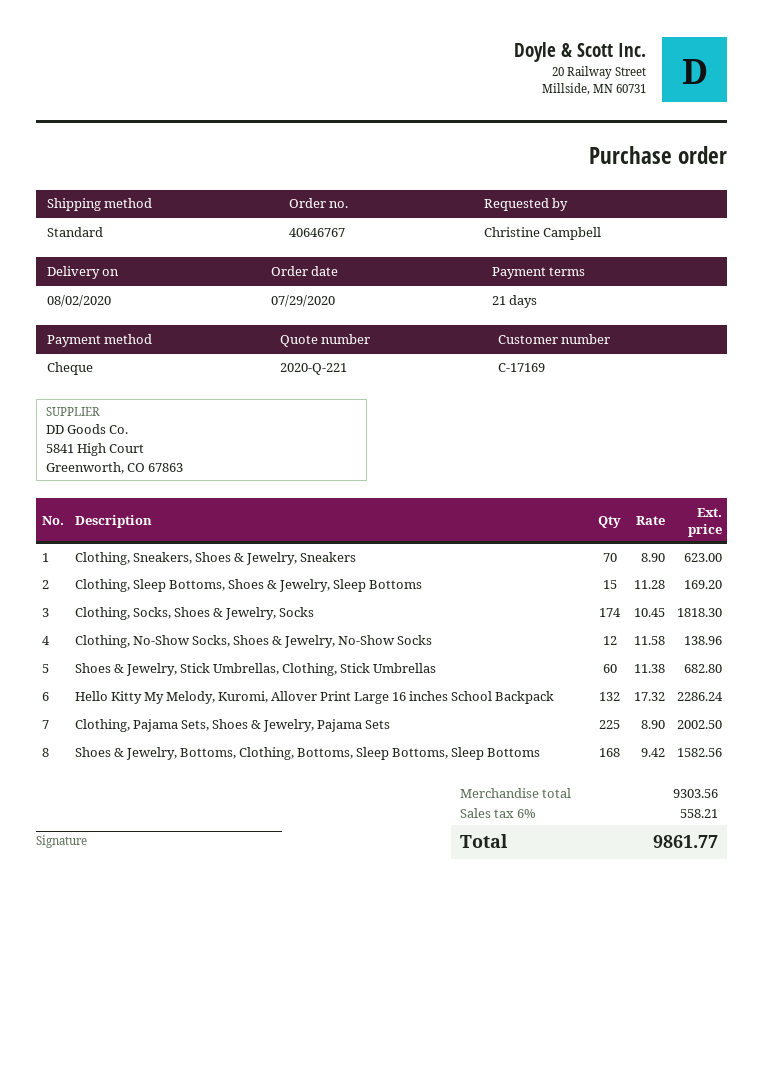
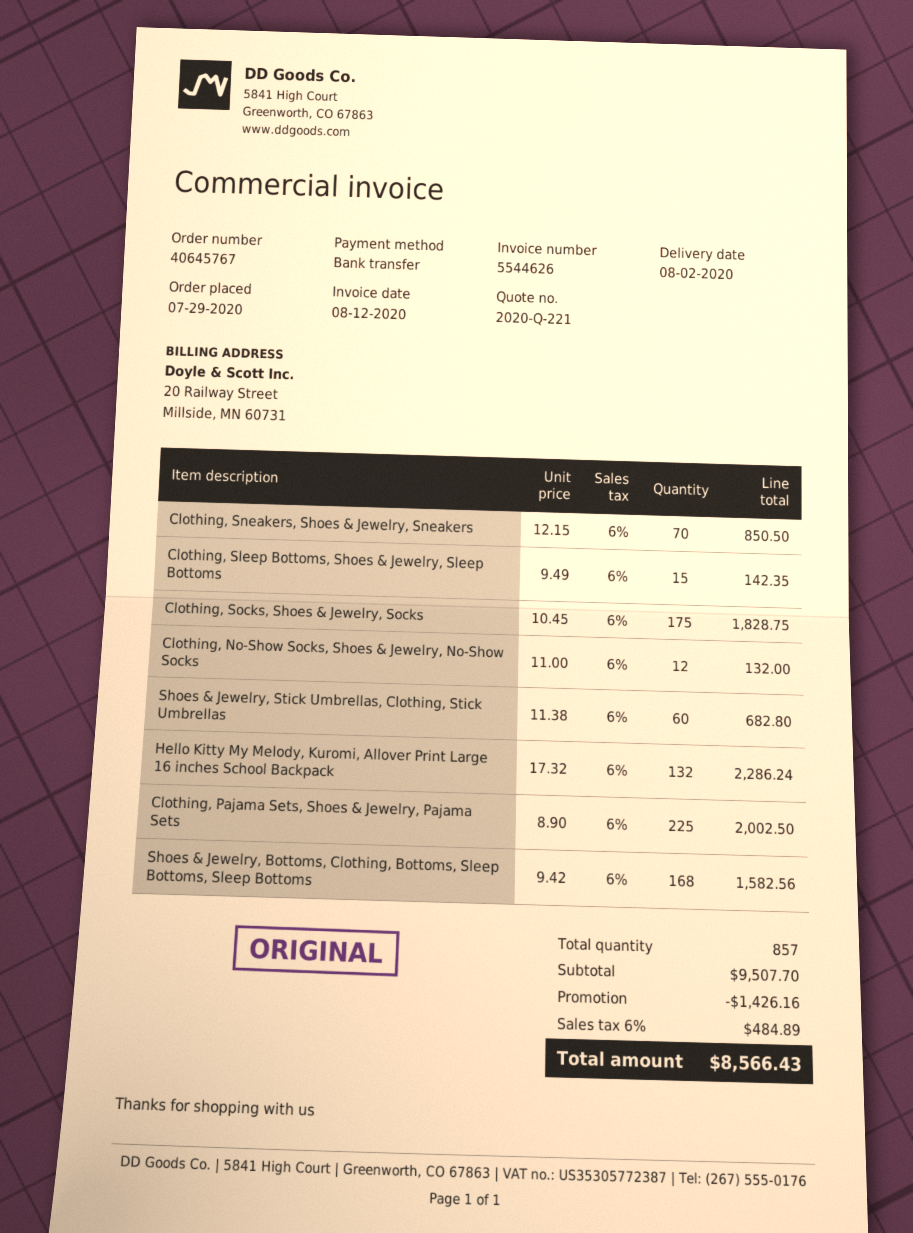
order number: 40646767 -> 40645767
payment method: cheque -> bank transfer
Clothing, Sneakers, Shoes & Jewelry, Sneakers: 70 x 8.90 = 623.00 -> 70 x 12.15 = 850.50
Clothing, Sleep Bottoms, Shoes & Jewelry, Sleep Bottoms: 15 x 11.28 = 169.20 -> 15 x 9.49 = 142.35
Clothing, Socks, Shoes & Jewelry, Socks: 174 x 10.45 = 1818.30 -> 175 x 10.45 = 1828.75
Clothing, No-Show Socks, Shoes & Jewelry, No-Show Socks: 12 x 11.58 = 138.96 -> 12 x 11.00 = 132.00
subtotal: 9303.56 -> 9507.70
discount: none -> 1426.16
tax: 6% = 558.21 -> 6% = 484.89
total: 9861.77 -> 8566.43

